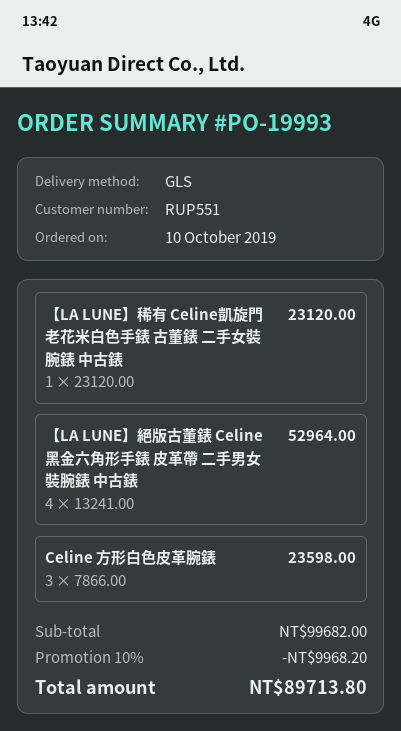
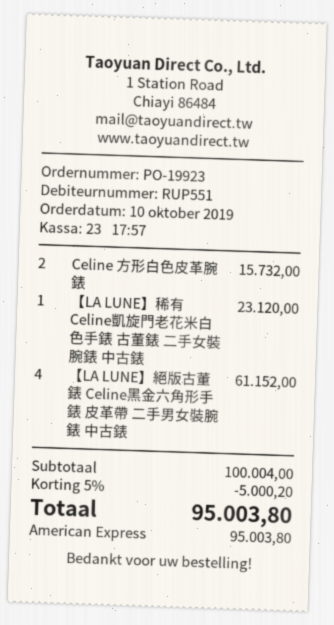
order number: PO-19993 -> PO-19923
【LA LUNE】絕版古董錶 Celine黑金六角形手錶 皮革帶 二手男女裝腕錶 中古錶: 4 for 52964.00 -> 4 for 61152.00
Celine 方形白色皮革腕錶: 3 for 23598.00 -> 2 for 15732.00
subtotal: 99682.00 -> 100004.00
discount: 10% = 9968.20 -> 5% = 5000.20
total: 89713.80 -> 95003.80

